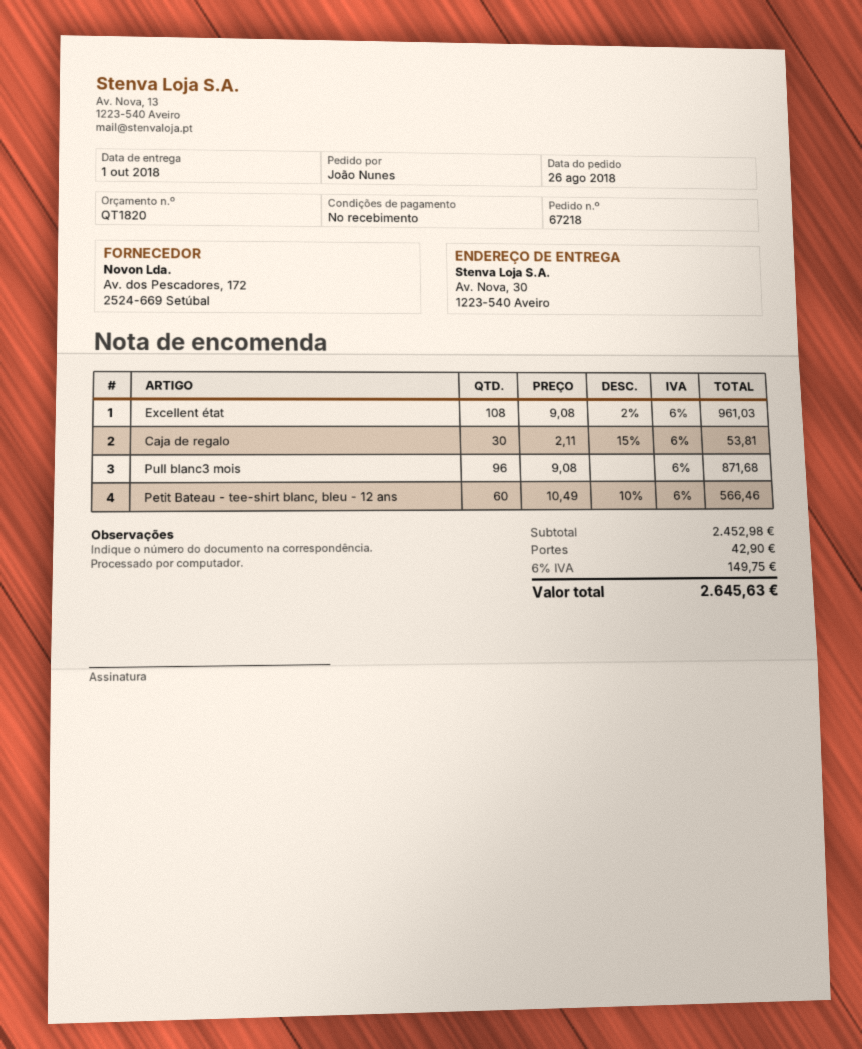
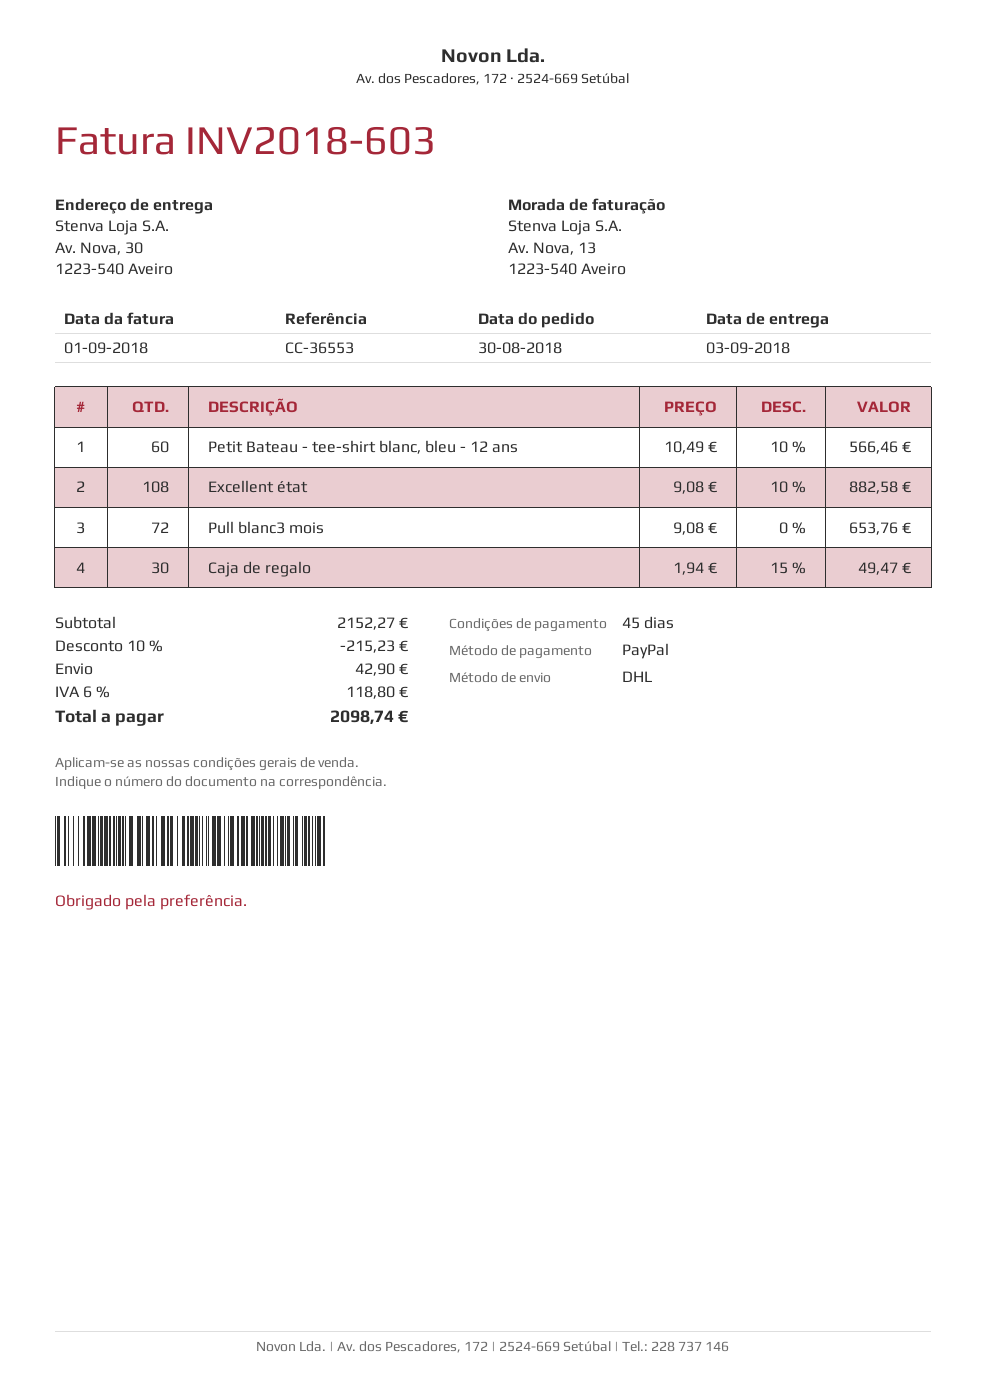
order date: 2018-08-26 -> 2018-08-30
delivery date: 2018-10-01 -> 2018-09-03
payment terms: on receipt -> 45 days
Excellent état: 108 x 9.08 - 2% = 961.03 -> 108 x 9.08 - 10% = 882.58
Caja de regalo: 30 x 2.11 - 15% = 53.81 -> 30 x 1.94 - 15% = 49.47
Pull blanc3 mois: 96 x 9.08 = 871.68 -> 72 x 9.08 = 653.76
subtotal: 2452.98 -> 2152.27
discount: none -> 10% = 215.23
tax: 6% = 149.75 -> 6% = 118.80
total: 2645.63 -> 2098.74

